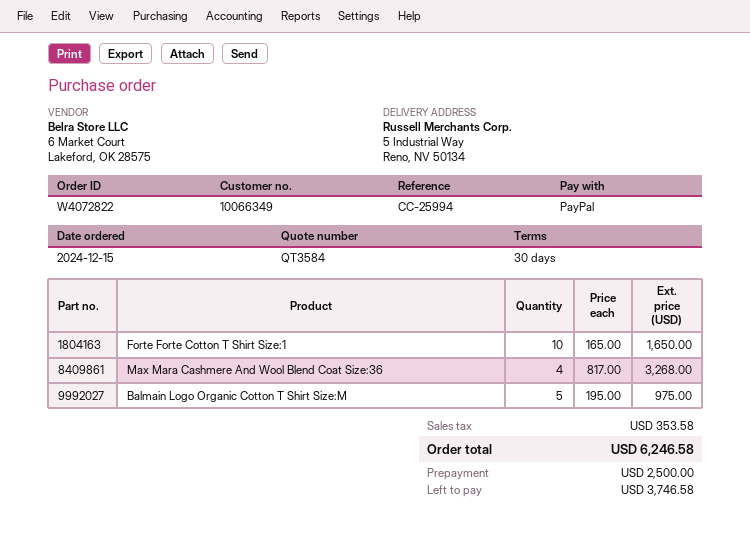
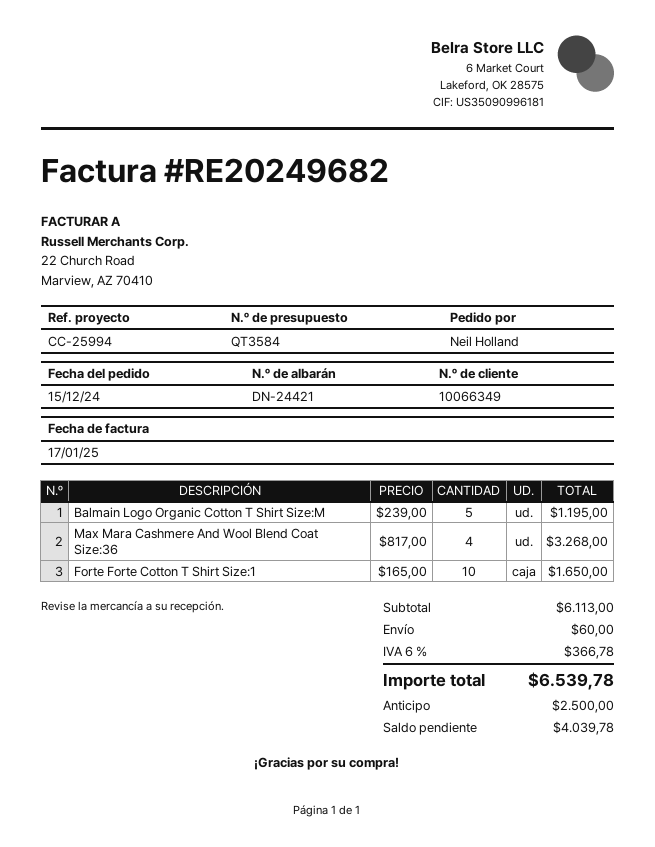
Balmain Logo Organic Cotton T Shirt Size:M: 5 x 195.00 = 975.00 -> 5 x 239.00 = 1195.00
shipping: none -> 60.00
tax: 353.58 -> 366.78
total: 6246.58 -> 6539.78
balance: 3746.58 -> 4039.78

